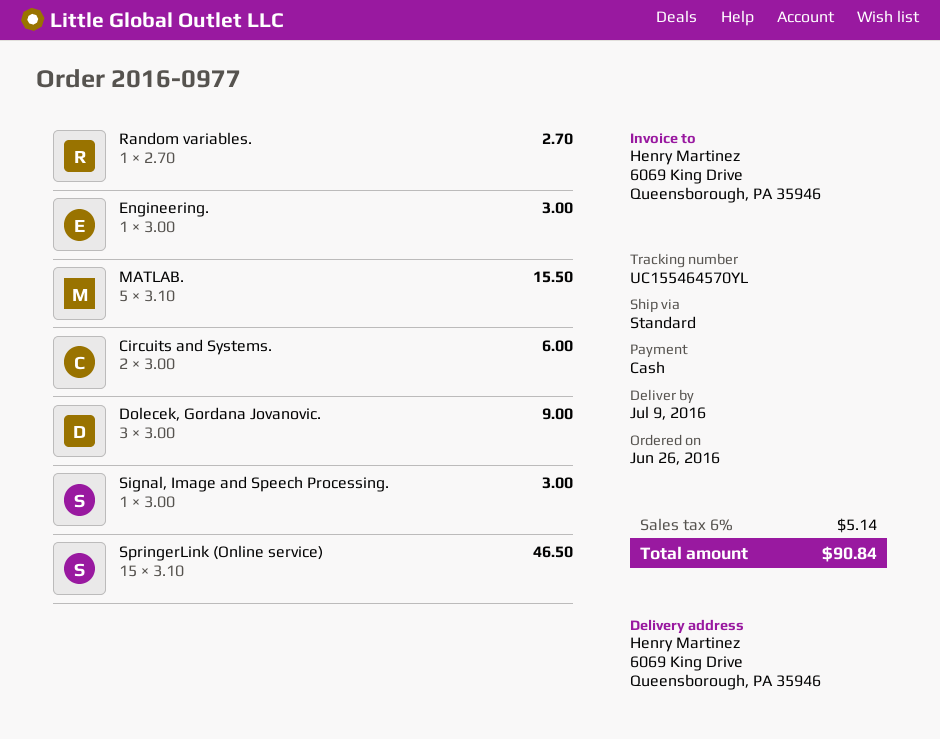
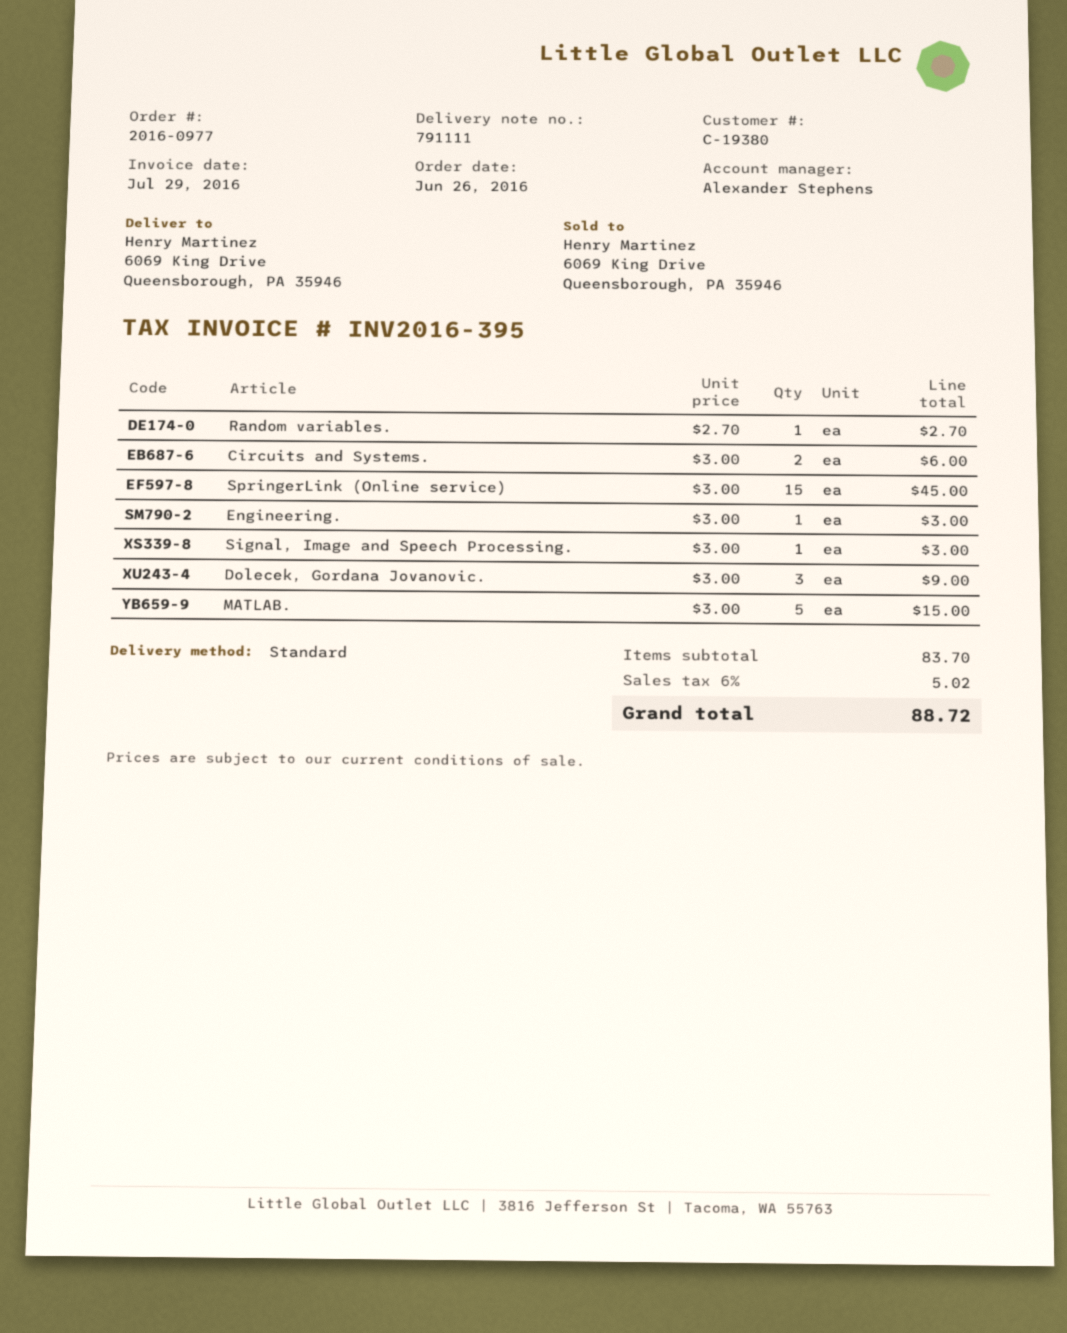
MATLAB.: 5 x 3.10 = 15.50 -> 5 x 3.00 = 15.00
SpringerLink (Online service): 15 x 3.10 = 46.50 -> 15 x 3.00 = 45.00
tax: 6% = 5.14 -> 6% = 5.02
total: 90.84 -> 88.72

